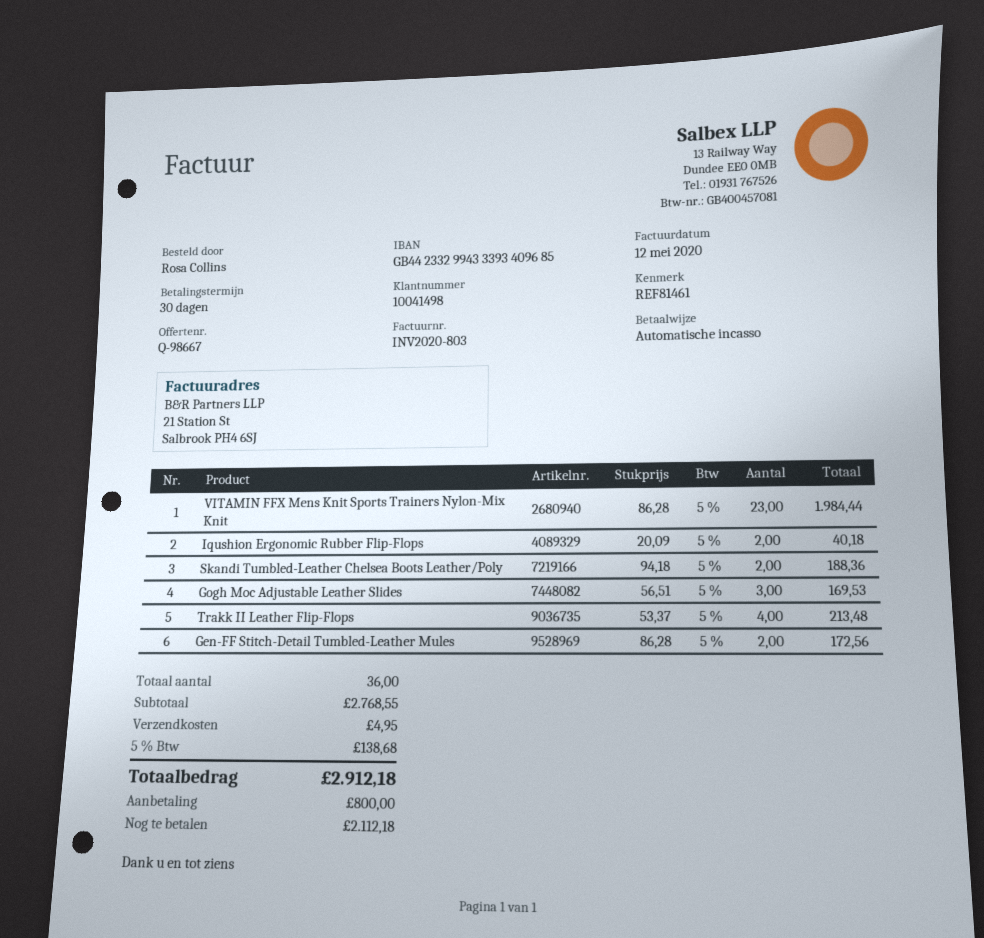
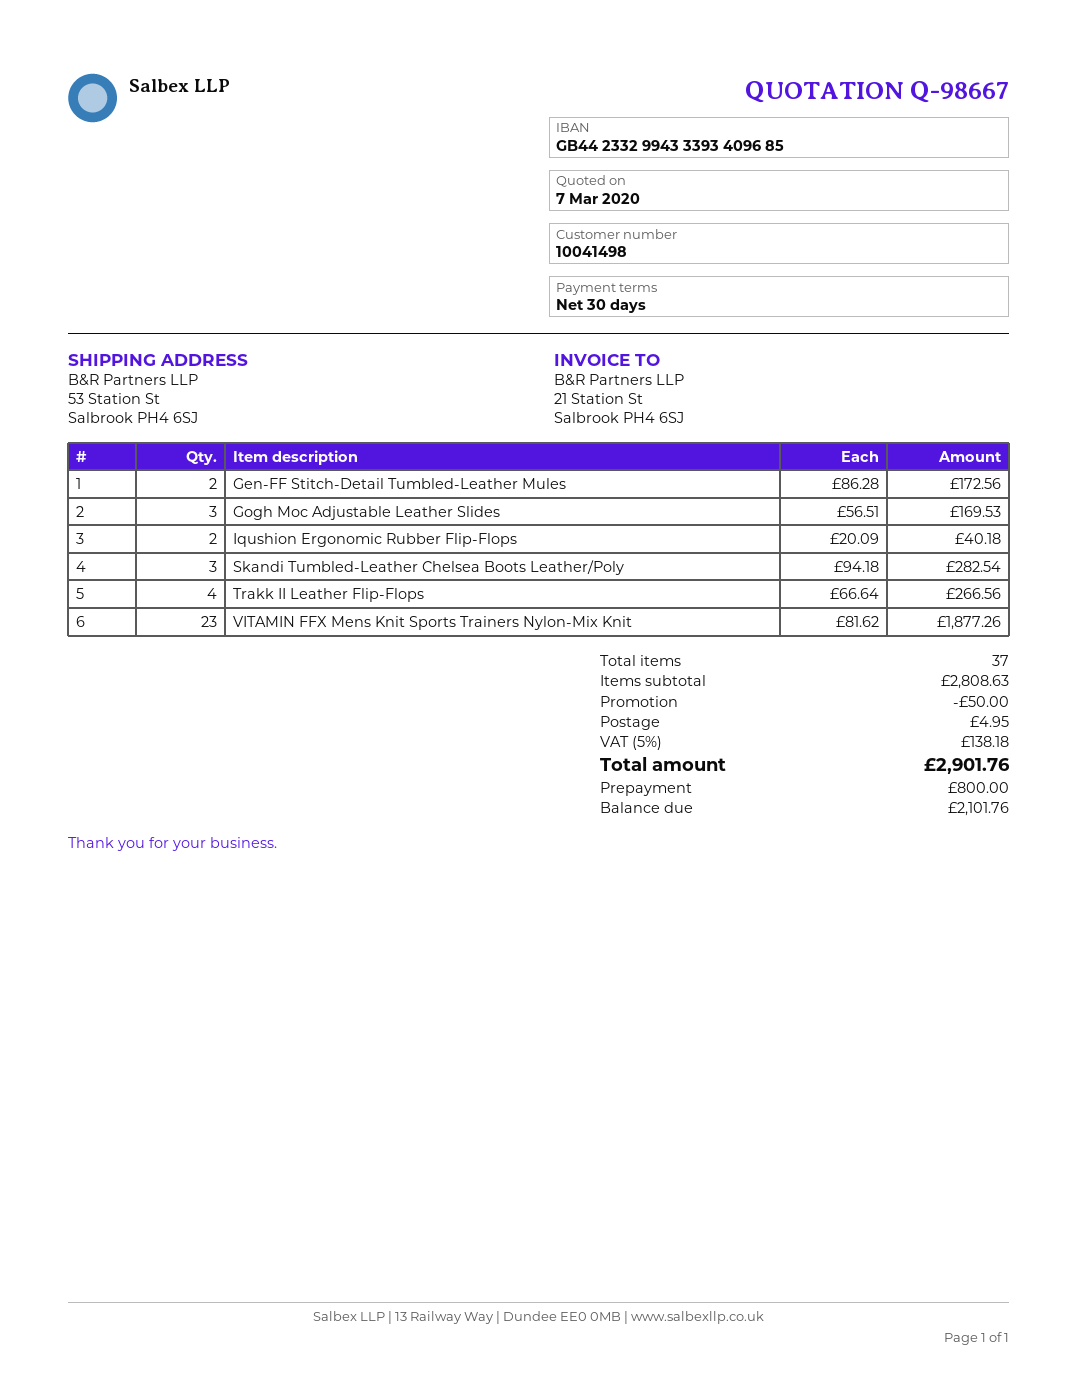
VITAMIN FFX Mens Knit Sports Trainers Nylon-Mix Knit: 23 x 86.28 = 1984.44 -> 23 x 81.62 = 1877.26
Skandi Tumbled-Leather Chelsea Boots Leather/Poly: 2 x 94.18 = 188.36 -> 3 x 94.18 = 282.54
Trakk II Leather Flip-Flops: 4 x 53.37 = 213.48 -> 4 x 66.64 = 266.56
total quantity: 36 -> 37
subtotal: 2768.55 -> 2808.63
discount: none -> 50.00
tax: 5% = 138.68 -> 5% = 138.18
total: 2912.18 -> 2901.76
balance: 2112.18 -> 2101.76

